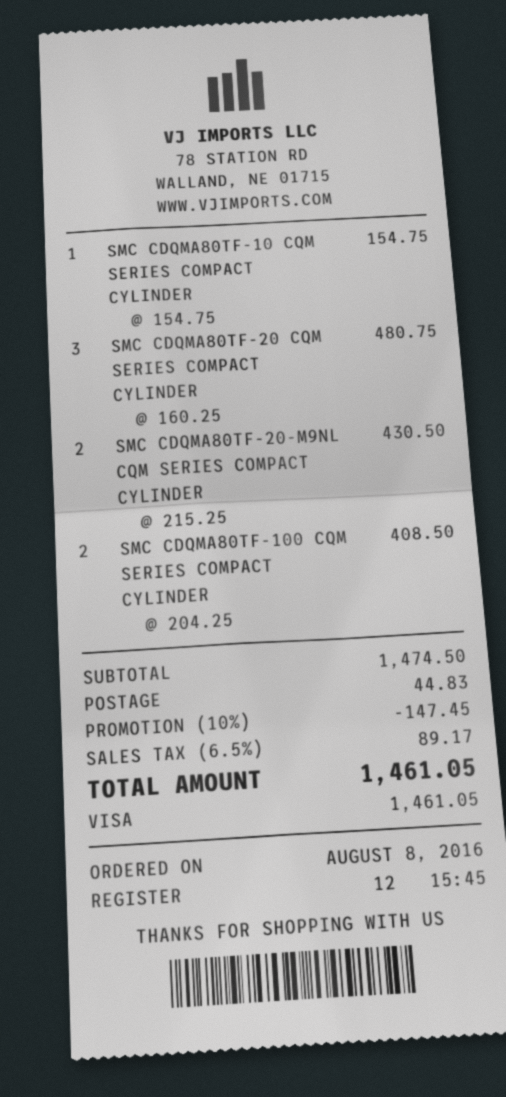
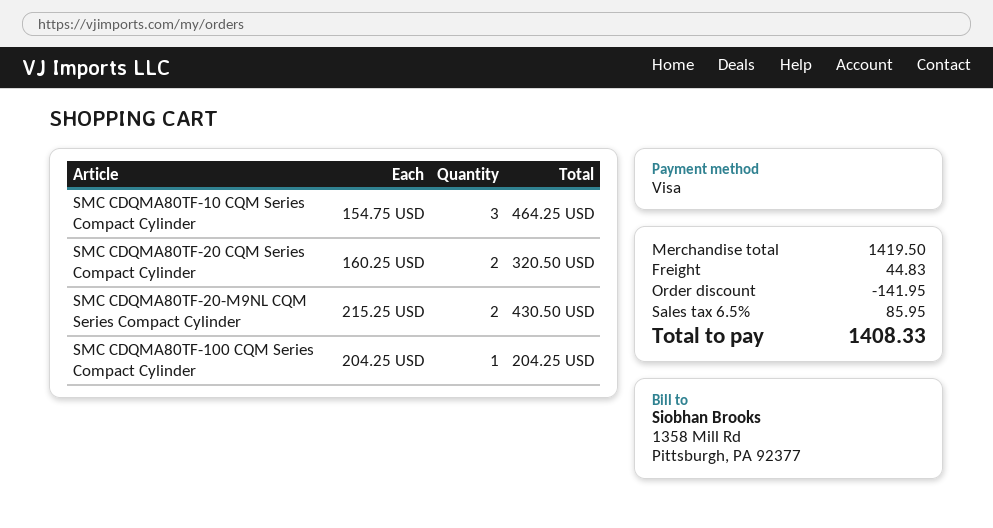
SMC CDQMA80TF-10 CQM SERIES COMPACT CYLINDER: 1 x 154.75 = 154.75 -> 3 x 154.75 = 464.25
SMC CDQMA80TF-20 CQM SERIES COMPACT CYLINDER: 3 x 160.25 = 480.75 -> 2 x 160.25 = 320.50
SMC CDQMA80TF-100 CQM SERIES COMPACT CYLINDER: 2 x 204.25 = 408.50 -> 1 x 204.25 = 204.25
subtotal: 1474.50 -> 1419.50
discount: 147.45 -> 141.95
tax: 6.5% = 89.17 -> 6.5% = 85.95
total: 1461.05 -> 1408.33

